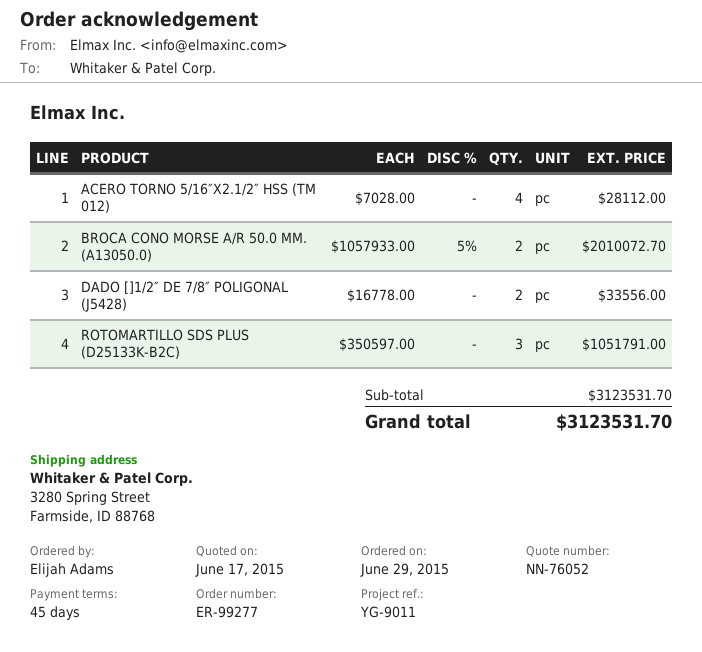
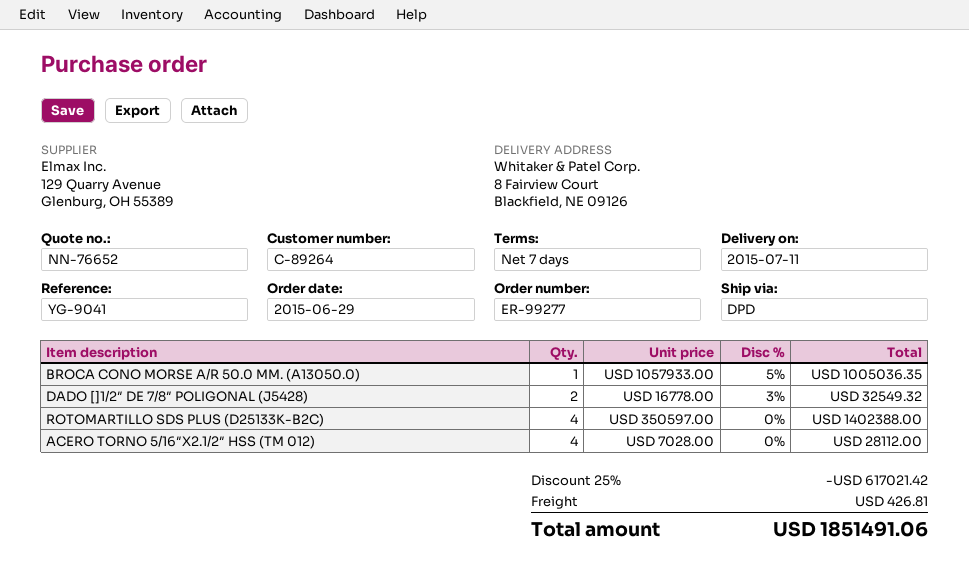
quote number: NN-76052 -> NN-76652
payment terms: 45 days -> 7 days
reference: YG-9011 -> YG-9041
ship to: 3280 Spring Street, Farmside, ID 88768 -> 8 Fairview Court, Blackfield, NE 09126
BROCA CONO MORSE A/R 50.0 MM. (A13050.0): 2 x 1057933.00 - 5% = 2010072.70 -> 1 x 1057933.00 - 5% = 1005036.35
DADO []1/2″ DE 7/8″ POLIGONAL (J5428): 2 x 16778.00 = 33556.00 -> 2 x 16778.00 - 3% = 32549.32
ROTOMARTILLO SDS PLUS (D25133K-B2C): 3 x 350597.00 = 1051791.00 -> 4 x 350597.00 = 1402388.00
discount: none -> 25% = 617021.42
shipping: none -> 426.81
total: 3123531.70 -> 1851491.06

